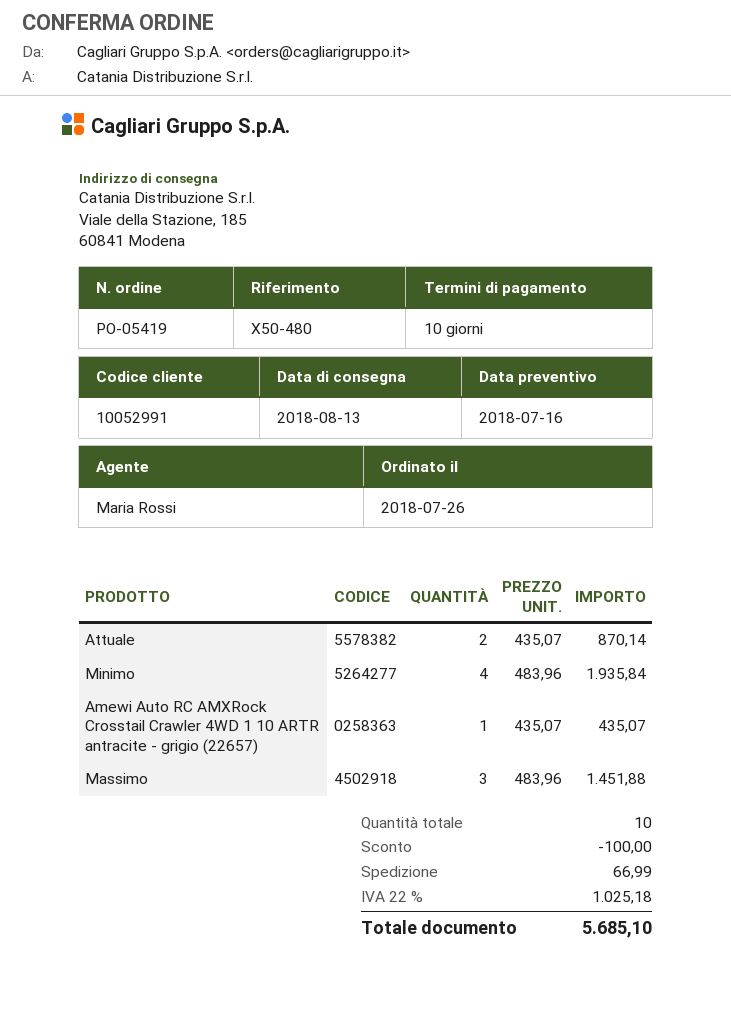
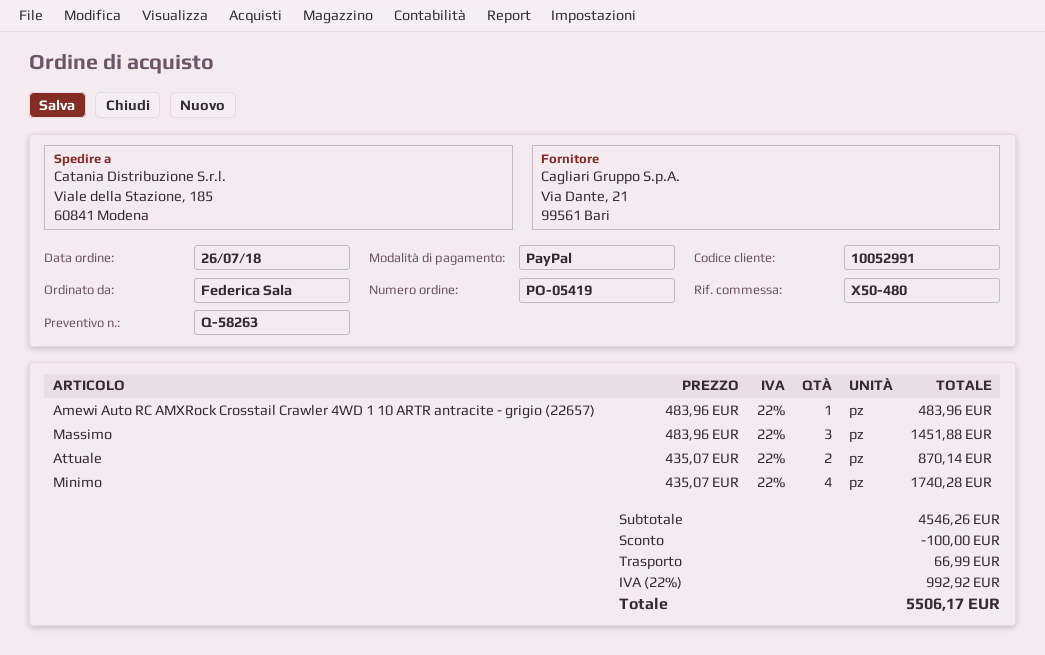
Minimo: 4 x 483.96 = 1935.84 -> 4 x 435.07 = 1740.28
Amewi Auto RC AMXRock Crosstail Crawler 4WD 1 10 ARTR antracite - grigio (22657): 1 x 435.07 = 435.07 -> 1 x 483.96 = 483.96
tax: 22% = 1025.18 -> 22% = 992.92
total: 5685.10 -> 5506.17

